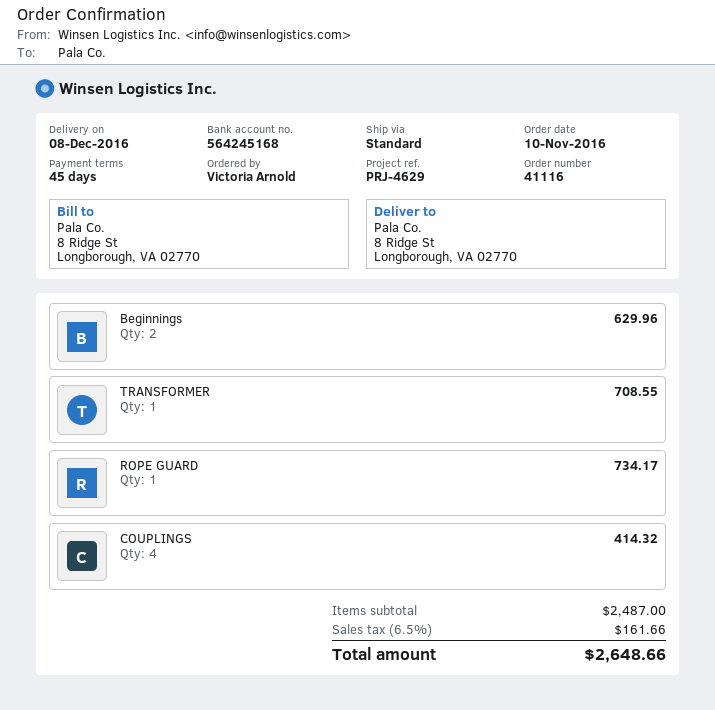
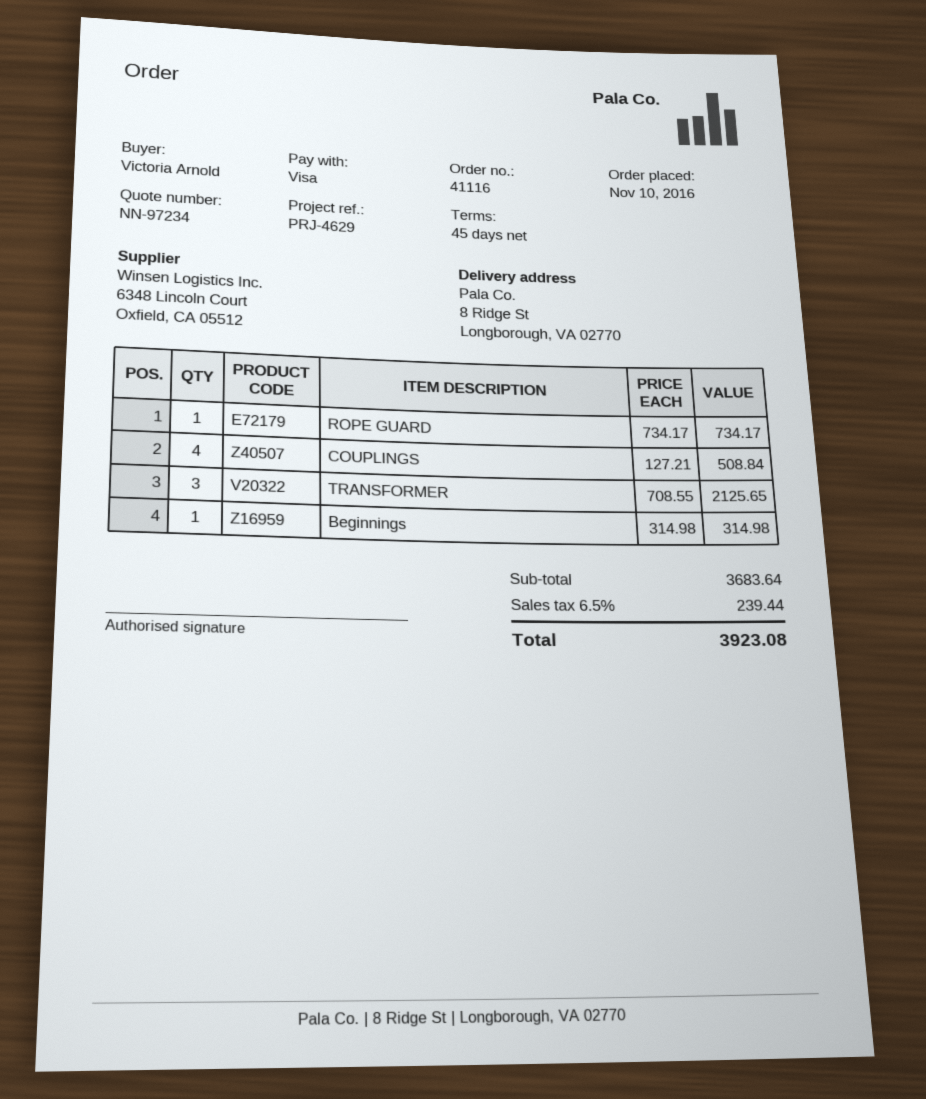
Beginnings: 2 for 629.96 -> 1 for 314.98
TRANSFORMER: 1 for 708.55 -> 3 for 2125.65
COUPLINGS: 4 for 414.32 -> 4 for 508.84
subtotal: 2487.00 -> 3683.64
tax: 6.5% = 161.66 -> 6.5% = 239.44
total: 2648.66 -> 3923.08

